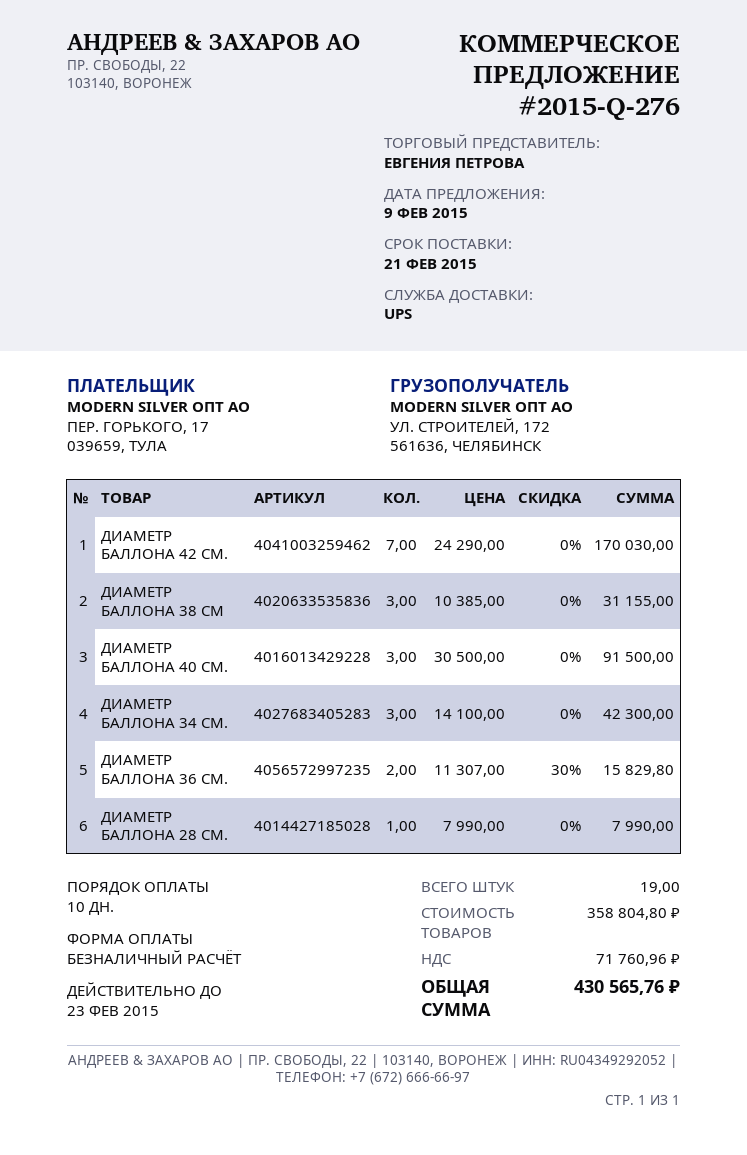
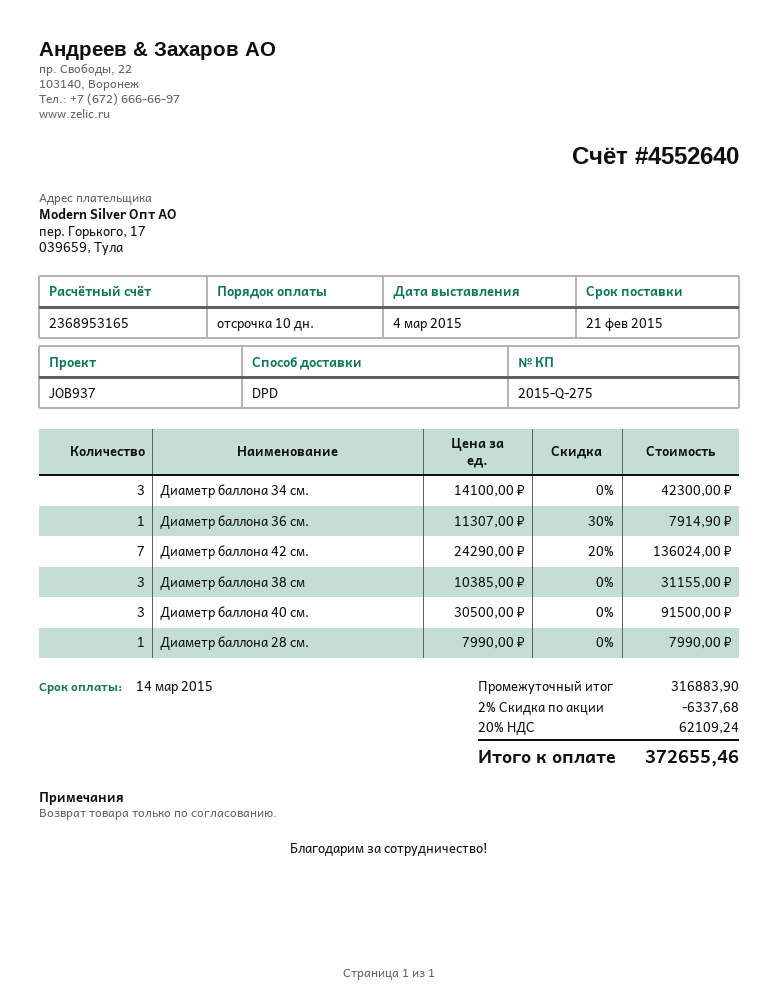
quote number: 2015-Q-276 -> 2015-Q-275
shipping method: UPS -> DPD
ДИАМЕТР БАЛЛОНА 42 СМ.: 7 x 24290.00 = 170030.00 -> 7 x 24290.00 - 20% = 136024.00
ДИАМЕТР БАЛЛОНА 36 СМ.: 2 x 11307.00 - 30% = 15829.80 -> 1 x 11307.00 - 30% = 7914.90
subtotal: 358804.80 -> 316883.90
discount: none -> 2% = 6337.68
tax: 71760.96 -> 62109.24
total: 430565.76 -> 372655.46

